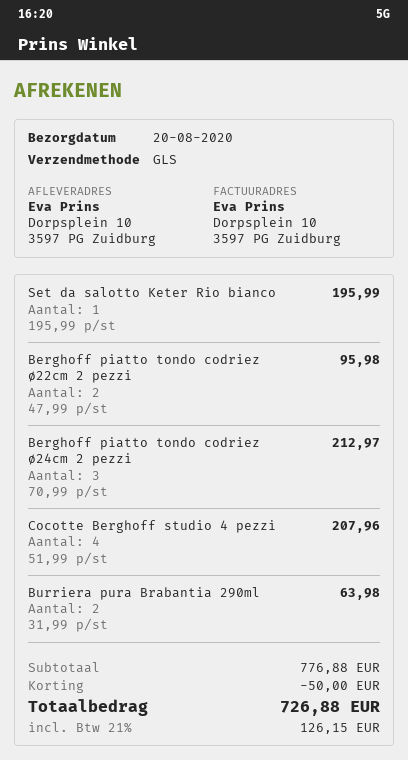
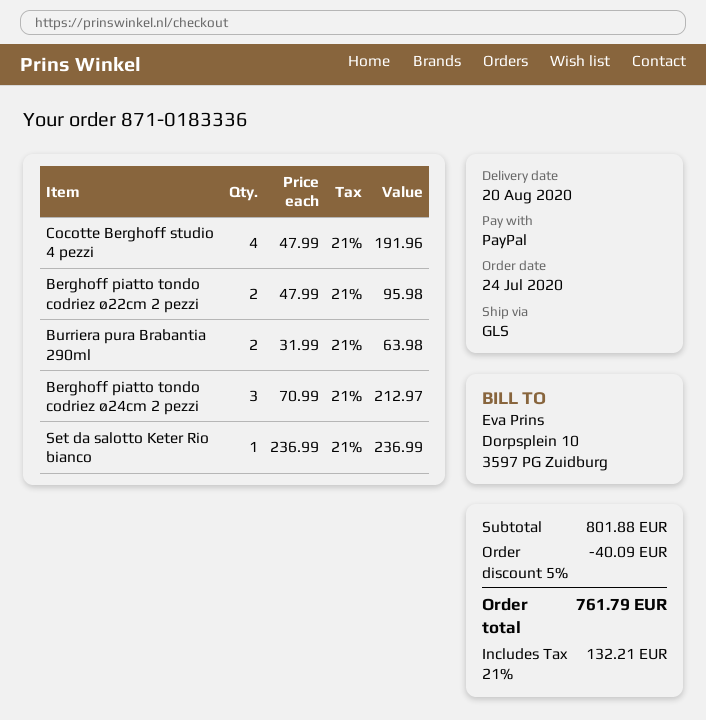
Set da salotto Keter Rio bianco: 1 x 195.99 = 195.99 -> 1 x 236.99 = 236.99
Cocotte Berghoff studio 4 pezzi: 4 x 51.99 = 207.96 -> 4 x 47.99 = 191.96
subtotal: 776.88 -> 801.88
discount: 50.00 -> 40.09
tax: 21% = 126.15 -> 21% = 132.21
total: 726.88 -> 761.79

